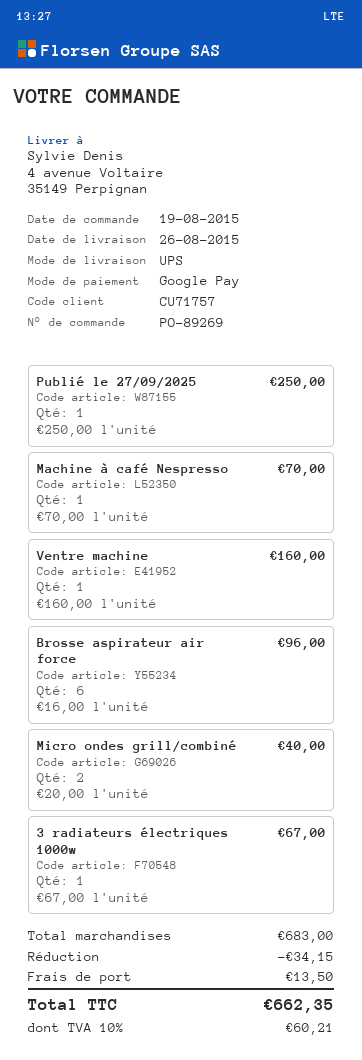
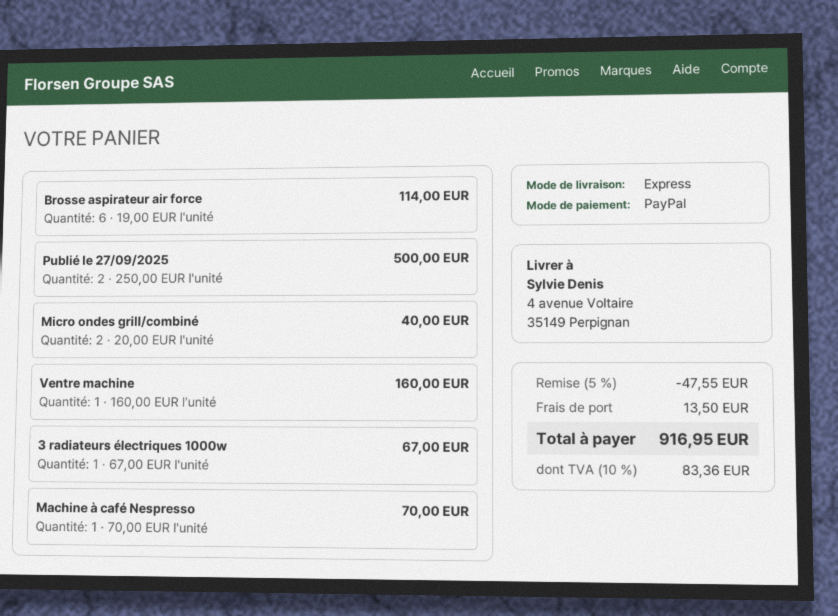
payment method: Google Pay -> PayPal
shipping method: UPS -> express
Publié le 27/09/2025: 1 x 250.00 = 250.00 -> 2 x 250.00 = 500.00
Brosse aspirateur air force: 6 x 16.00 = 96.00 -> 6 x 19.00 = 114.00
discount: 34.15 -> 47.55
tax: 10% = 60.21 -> 10% = 83.36
total: 662.35 -> 916.95

